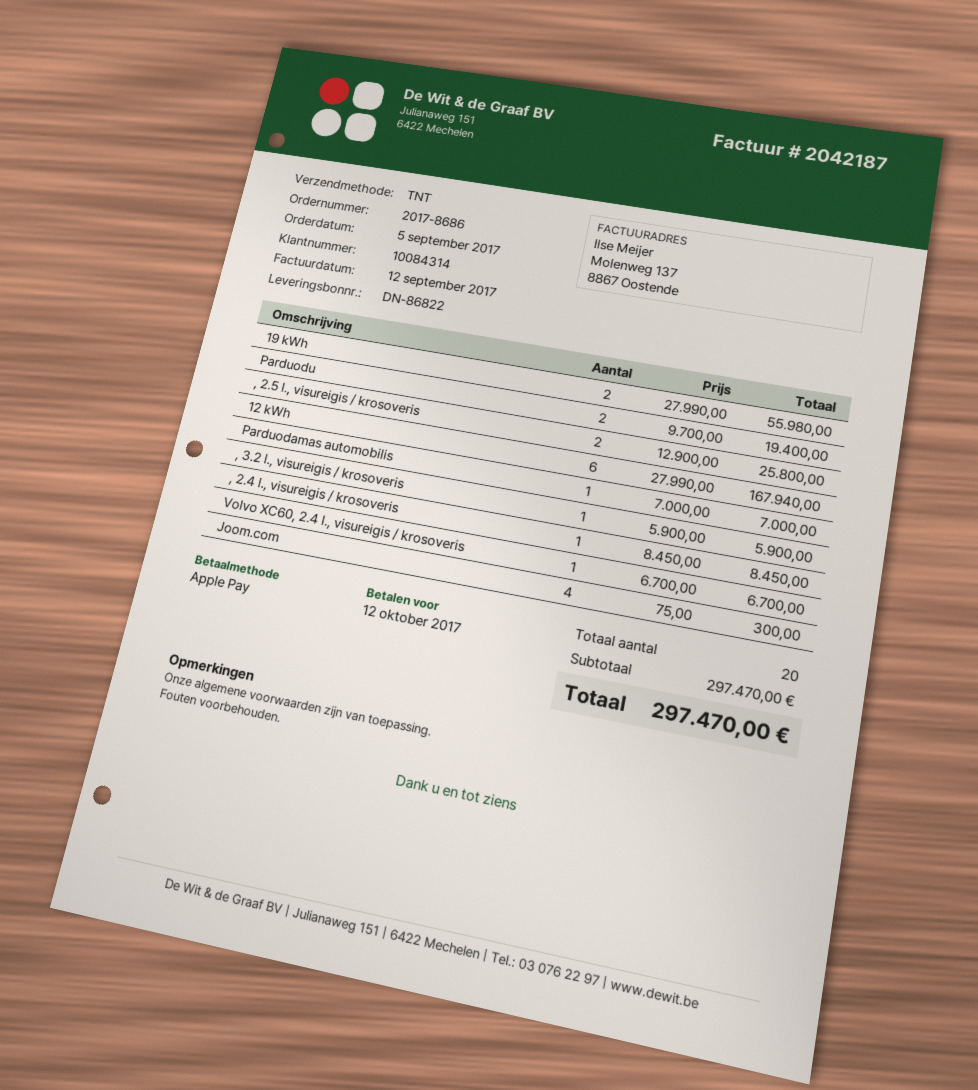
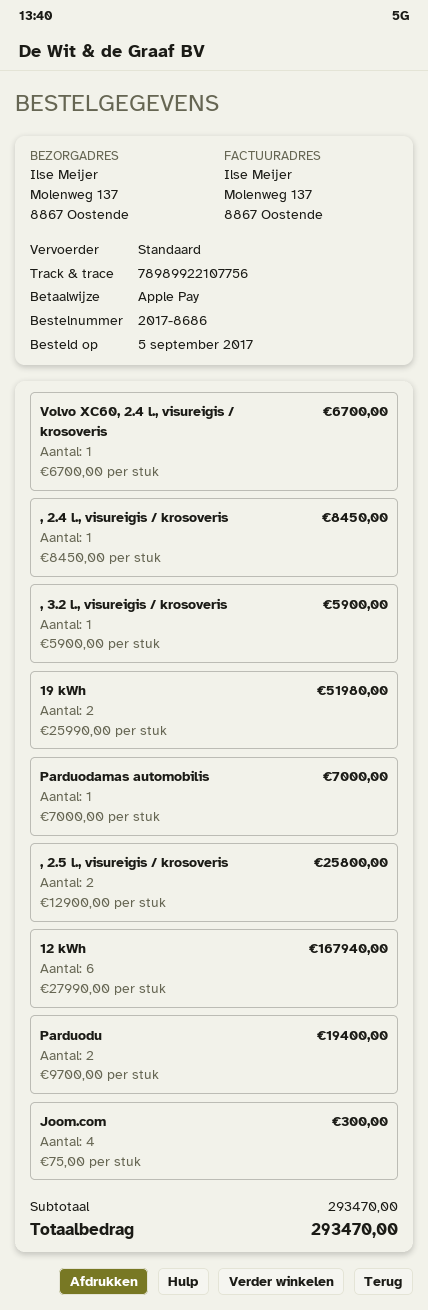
shipping method: TNT -> standard
19 kWh: 2 x 27990.00 = 55980.00 -> 2 x 25990.00 = 51980.00
subtotal: 297470.00 -> 293470.00
total: 297470.00 -> 293470.00

